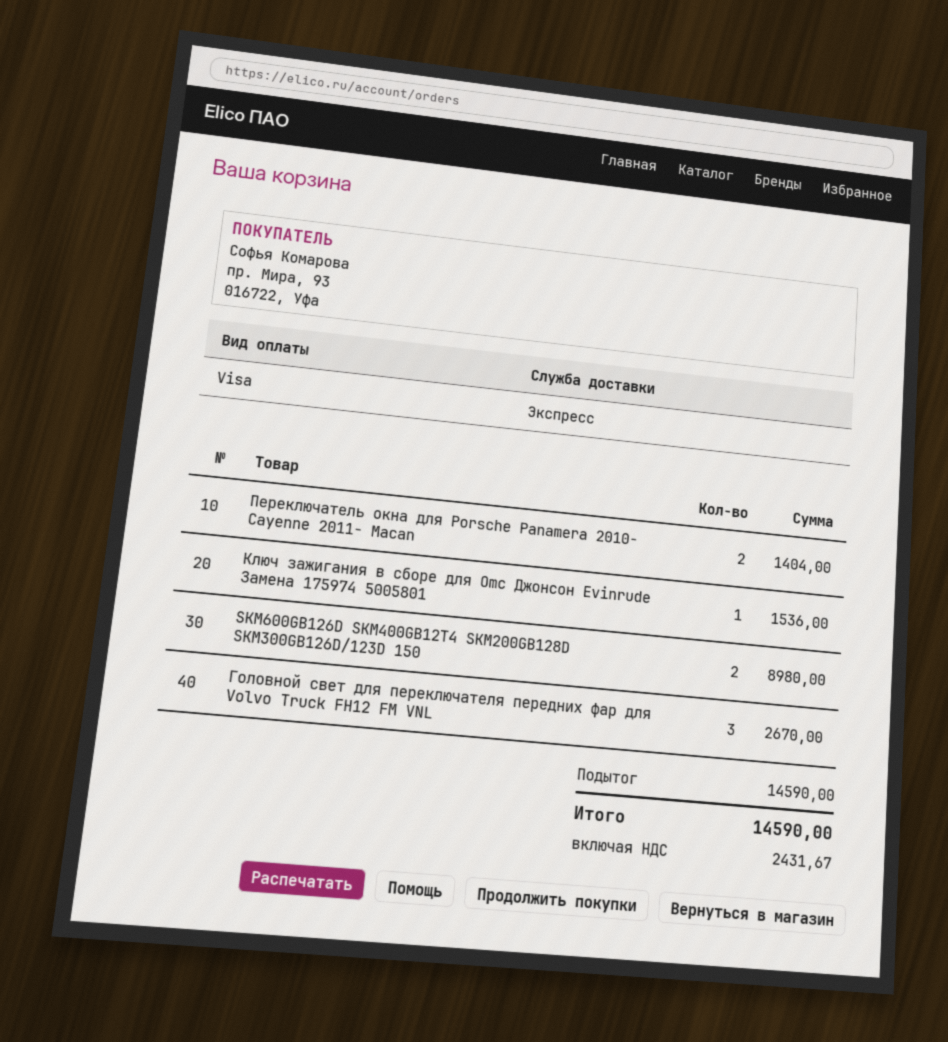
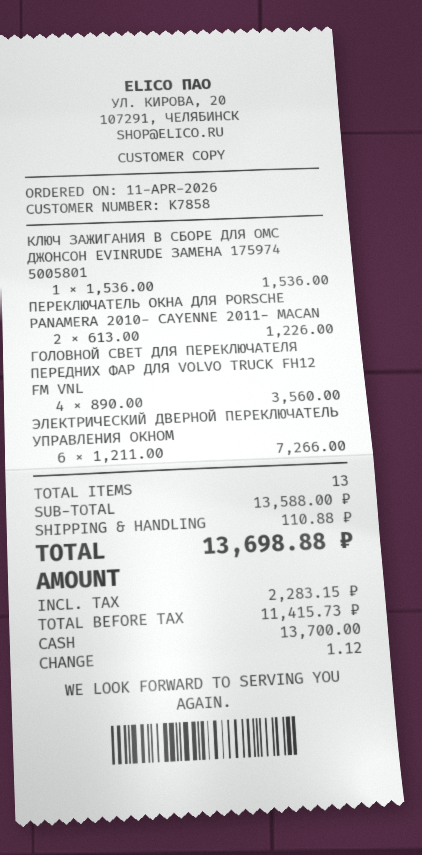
payment method: Visa -> cash
Переключатель окна для Porsche Panamera 2010- Cayenne 2011- Macan: 2 for 1404.00 -> 2 for 1226.00
SKM600GB126D SKM400GB12T4 SKM200GB128D SKM300GB126D/123D 150: 2 for 8980.00 -> none
Головной свет для переключателя передних фар для Volvo Truck FH12 FM VNL: 3 for 2670.00 -> 4 for 3560.00
ЭЛЕКТРИЧЕСКИЙ ДВЕРНОЙ ПЕРЕКЛЮЧАТЕЛЬ УПРАВЛЕНИЯ ОКНОМ: none -> 6 for 7266.00
subtotal: 14590.00 -> 13588.00
shipping: none -> 110.88
tax: 2431.67 -> 2283.15
total: 14590.00 -> 13698.88

